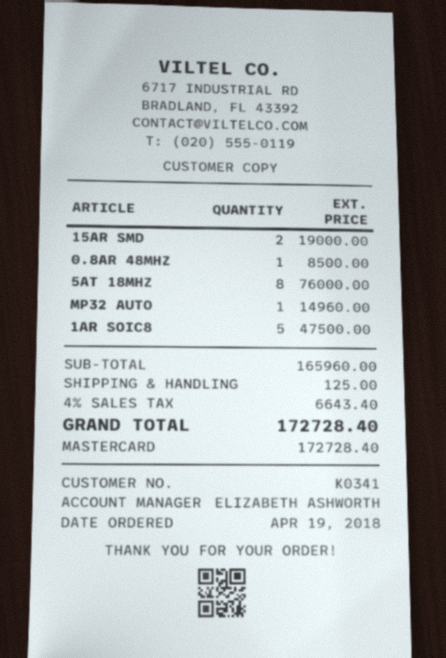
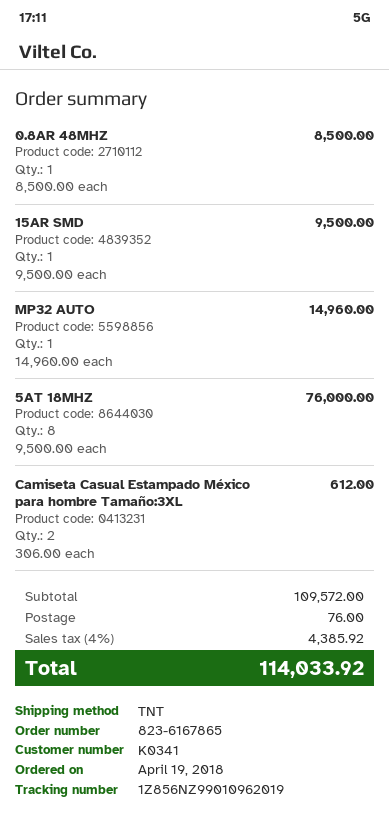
15AR SMD: 2 for 19000.00 -> 1 for 9500.00
1AR SOIC8: 5 for 47500.00 -> none
Camiseta Casual Estampado México para hombre Tamaño:3XL: none -> 2 for 612.00
subtotal: 165960.00 -> 109572.00
shipping: 125.00 -> 76.00
tax: 4% = 6643.40 -> 4% = 4385.92
total: 172728.40 -> 114033.92

